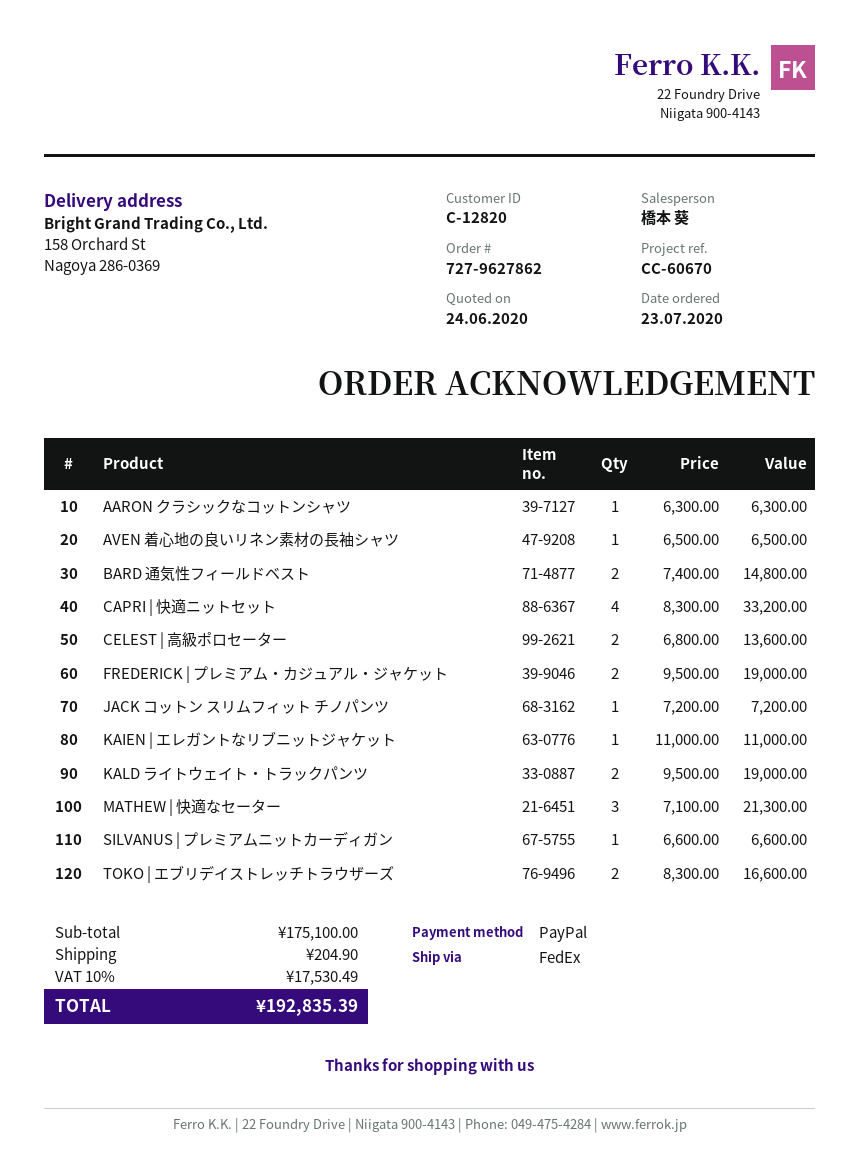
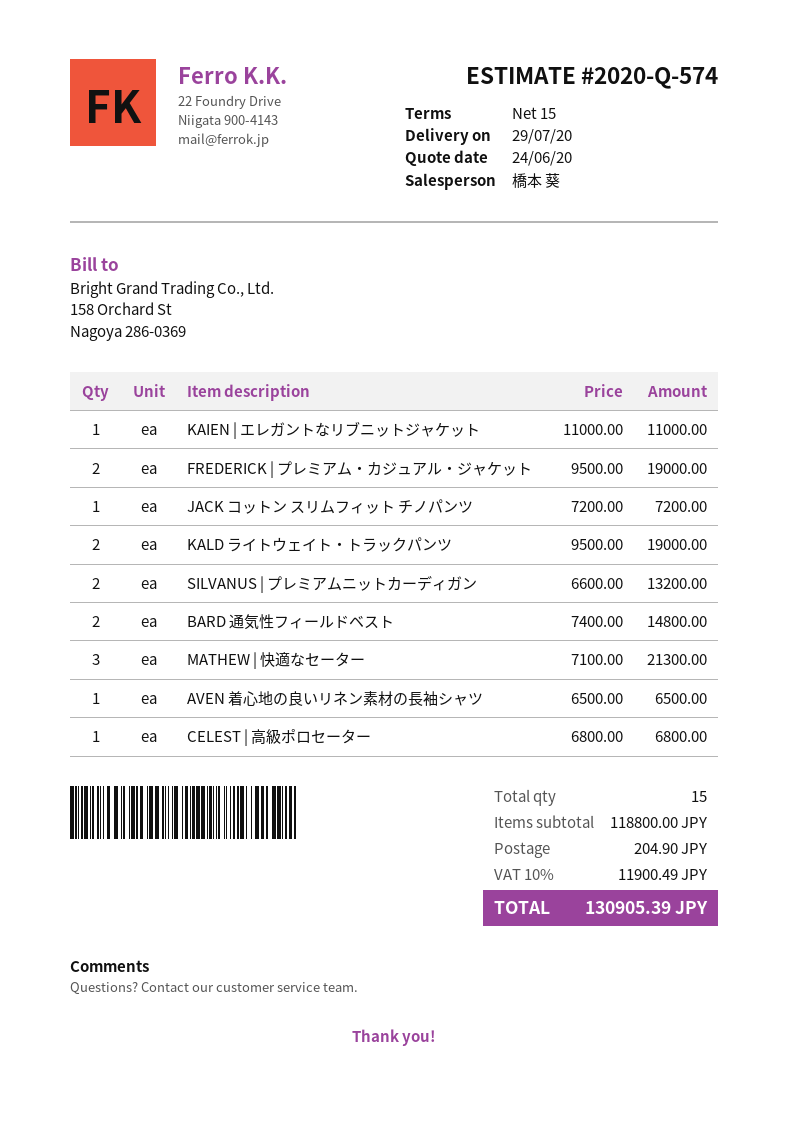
AARON クラシックなコットンシャツ: 1 x 6300.00 = 6300.00 -> none
CAPRI | 快適ニットセット: 4 x 8300.00 = 33200.00 -> none
CELEST | 高級ポロセーター: 2 x 6800.00 = 13600.00 -> 1 x 6800.00 = 6800.00
SILVANUS | プレミアムニットカーディガン: 1 x 6600.00 = 6600.00 -> 2 x 6600.00 = 13200.00
TOKO | エブリデイストレッチトラウザーズ: 2 x 8300.00 = 16600.00 -> none
subtotal: 175100.00 -> 118800.00
tax: 10% = 17530.49 -> 10% = 11900.49
total: 192835.39 -> 130905.39

